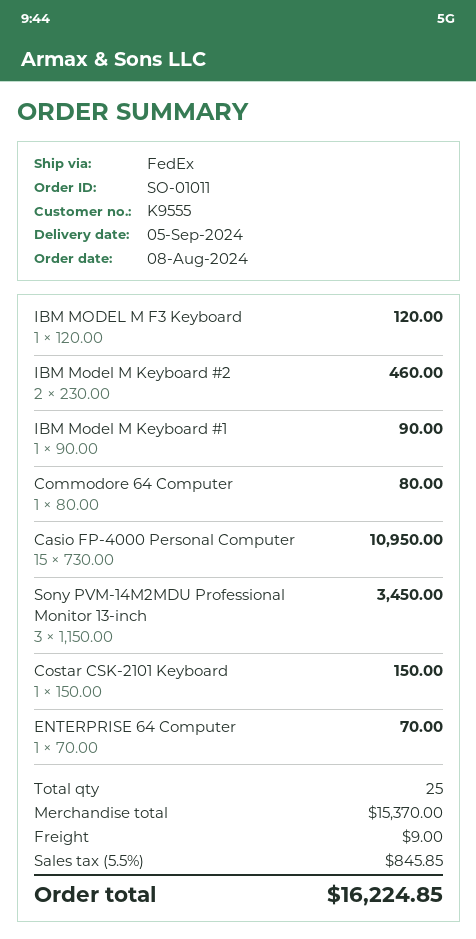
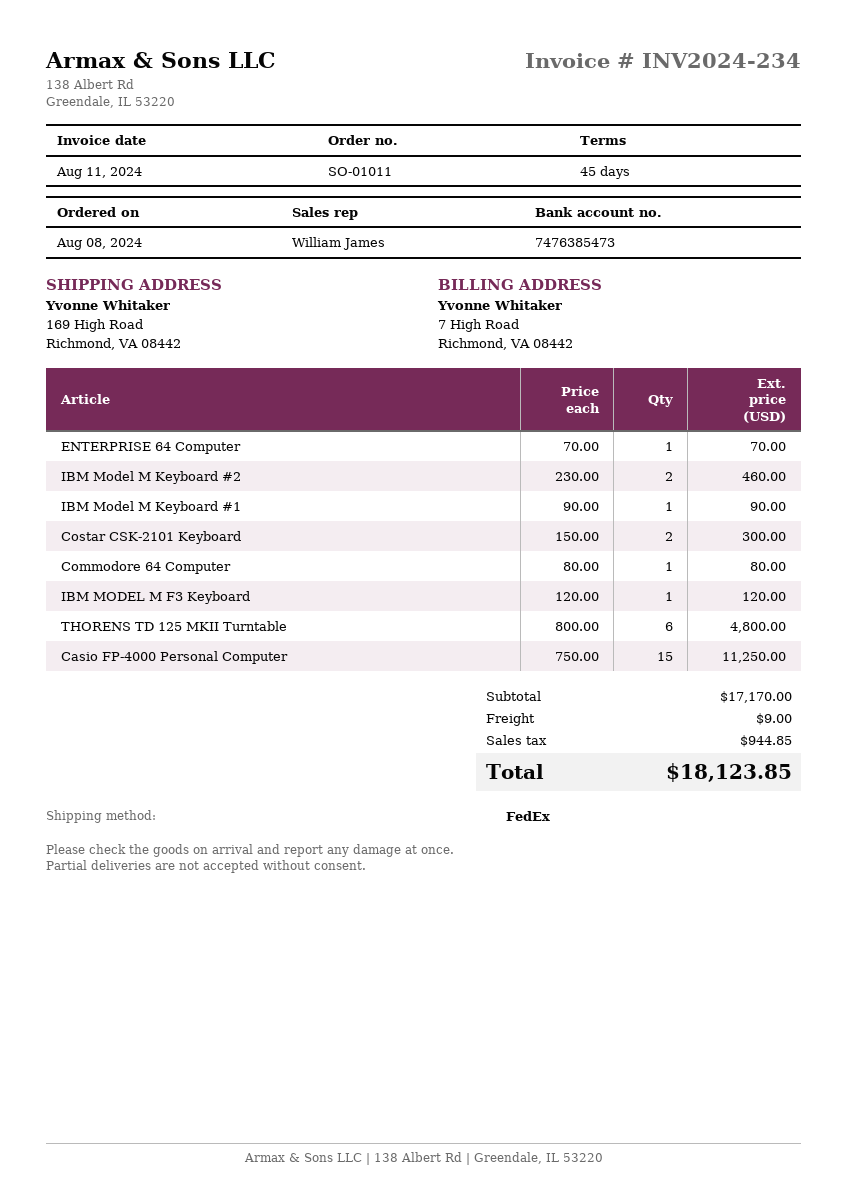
Casio FP-4000 Personal Computer: 15 x 730.00 = 10950.00 -> 15 x 750.00 = 11250.00
Sony PVM-14M2MDU Professional Monitor 13-inch: 3 x 1150.00 = 3450.00 -> none
Costar CSK-2101 Keyboard: 1 x 150.00 = 150.00 -> 2 x 150.00 = 300.00
THORENS TD 125 MKII Turntable: none -> 6 x 800.00 = 4800.00
subtotal: 15370.00 -> 17170.00
tax: 845.85 -> 944.85
total: 16224.85 -> 18123.85

